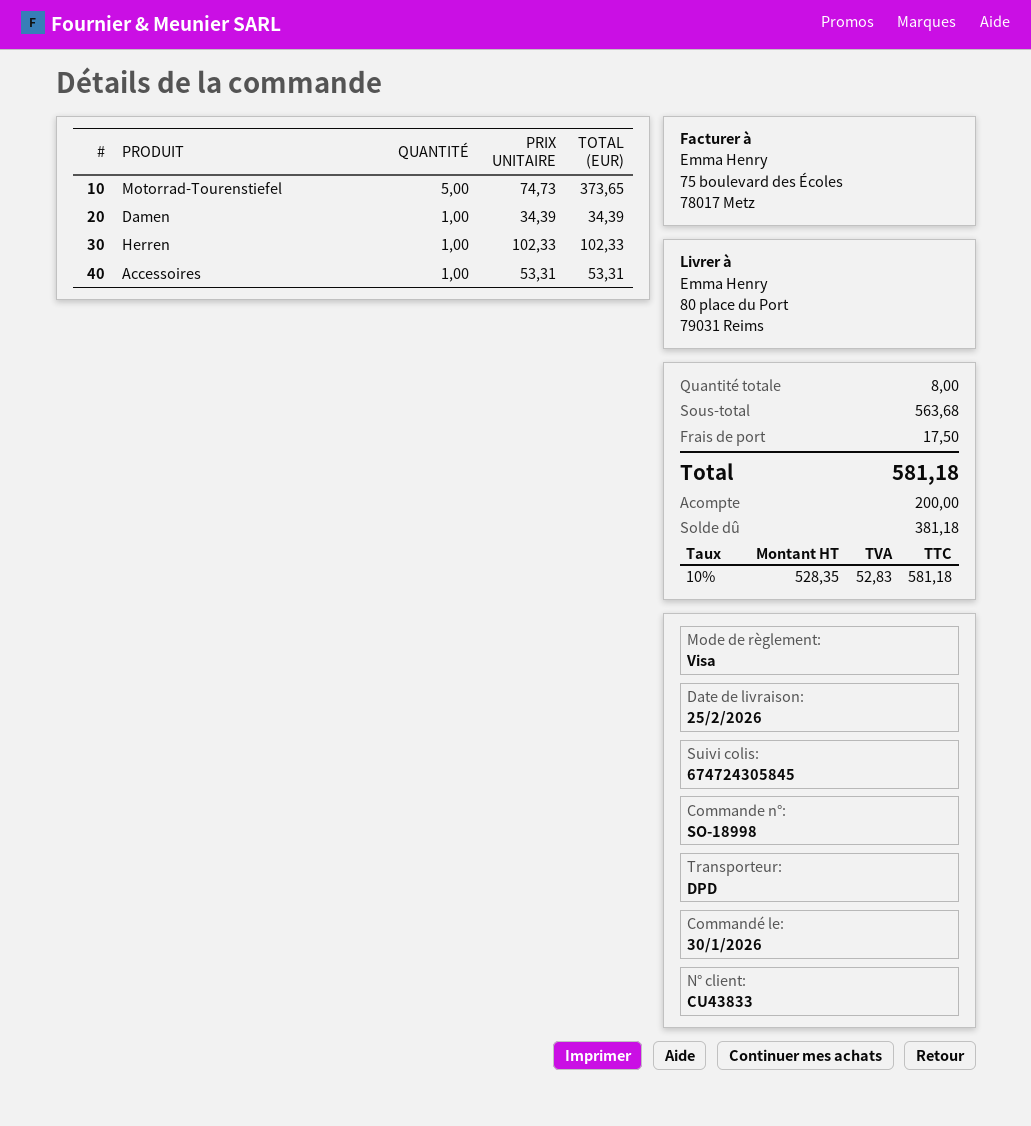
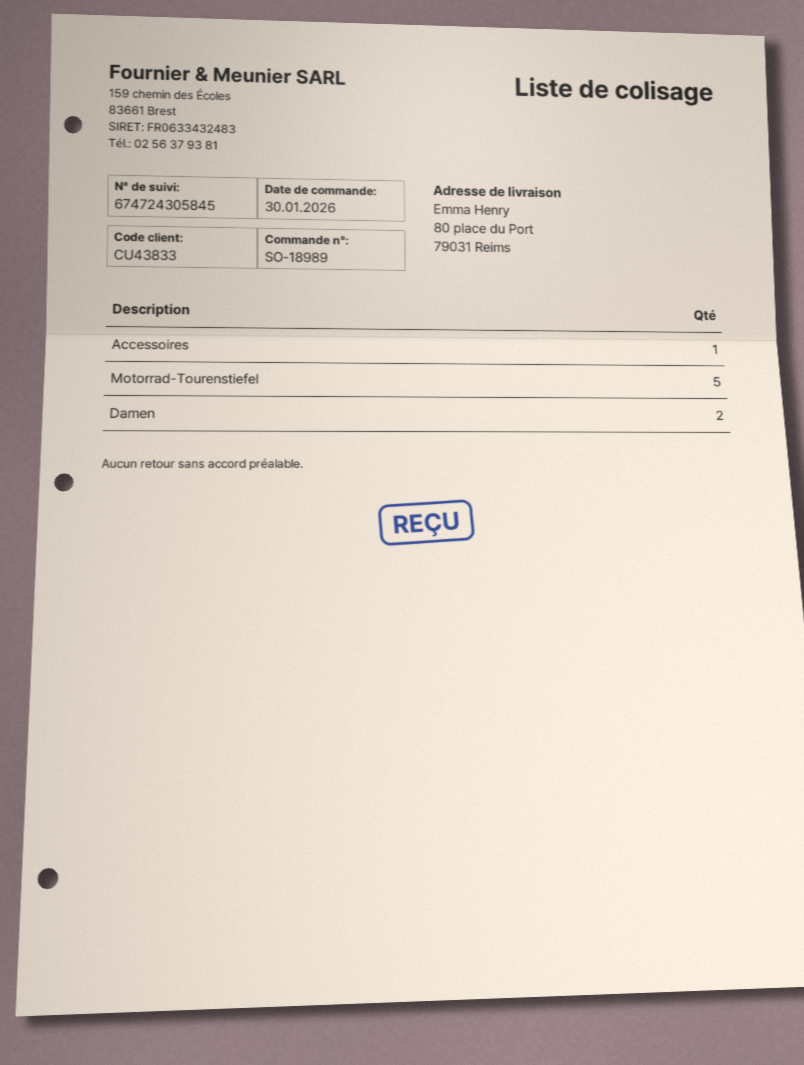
order number: SO-18998 -> SO-18989
Damen: 1 -> 2
Herren: 1 -> none

